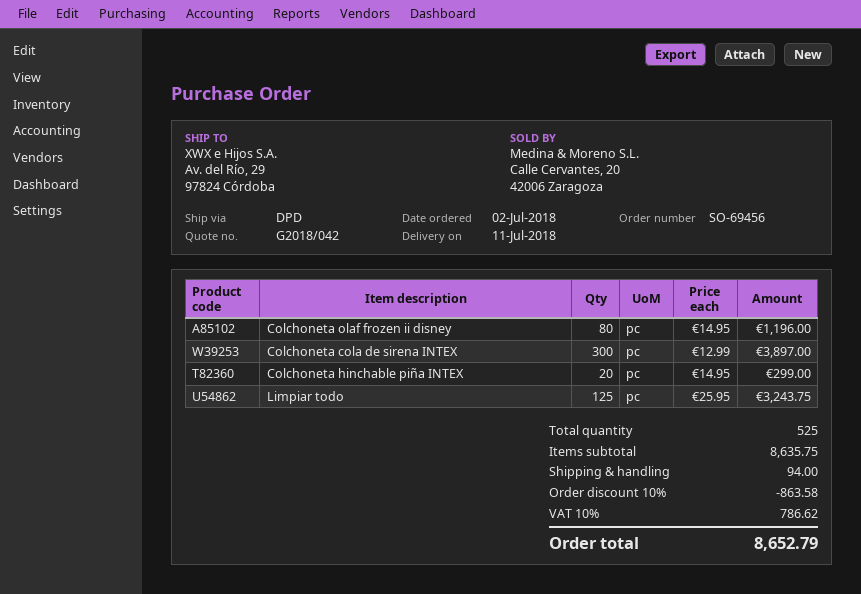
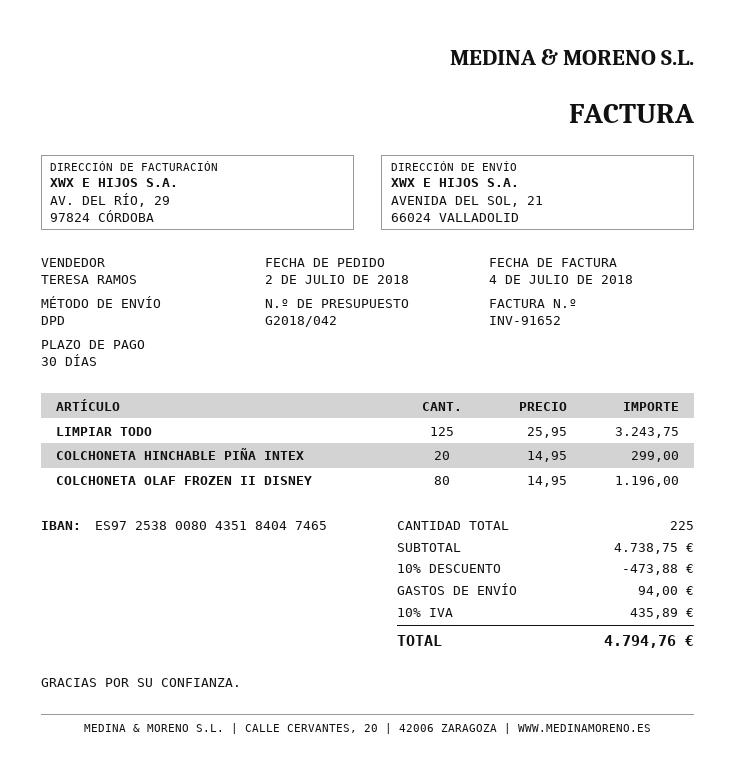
ship to: Av. del Río, 29, 97824 Córdoba -> AVENIDA DEL SOL, 21, 66024 VALLADOLID
Colchoneta cola de sirena INTEX: 300 x 12.99 = 3897.00 -> none
total quantity: 525 -> 225
subtotal: 8635.75 -> 4738.75
discount: 10% = 863.58 -> 10% = 473.88
tax: 10% = 786.62 -> 10% = 435.89
total: 8652.79 -> 4794.76

